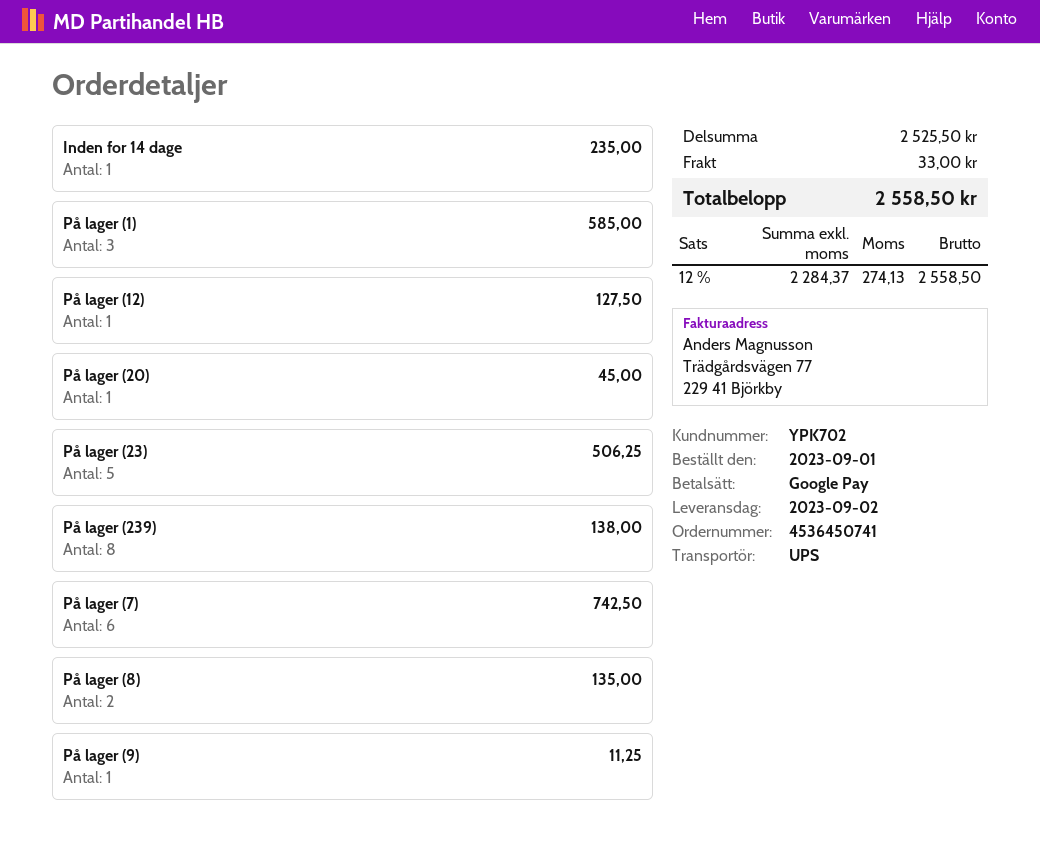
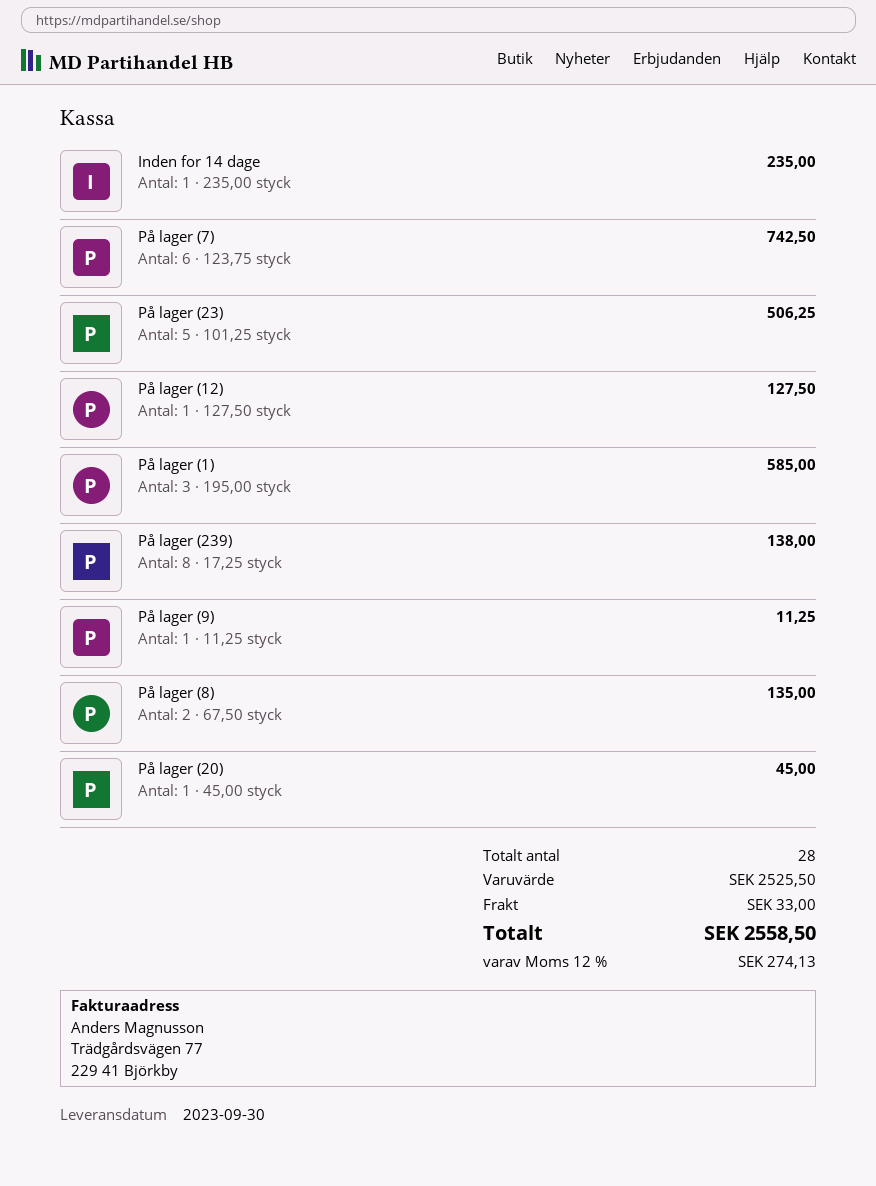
delivery date: 2023-09-02 -> 2023-09-30

